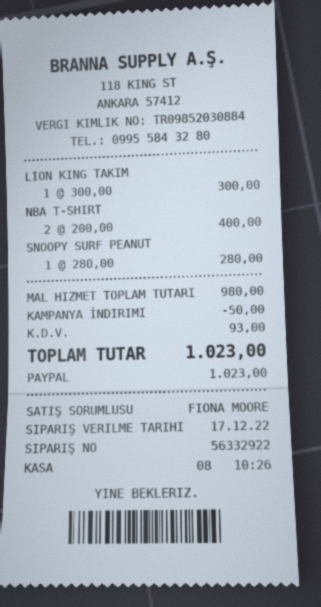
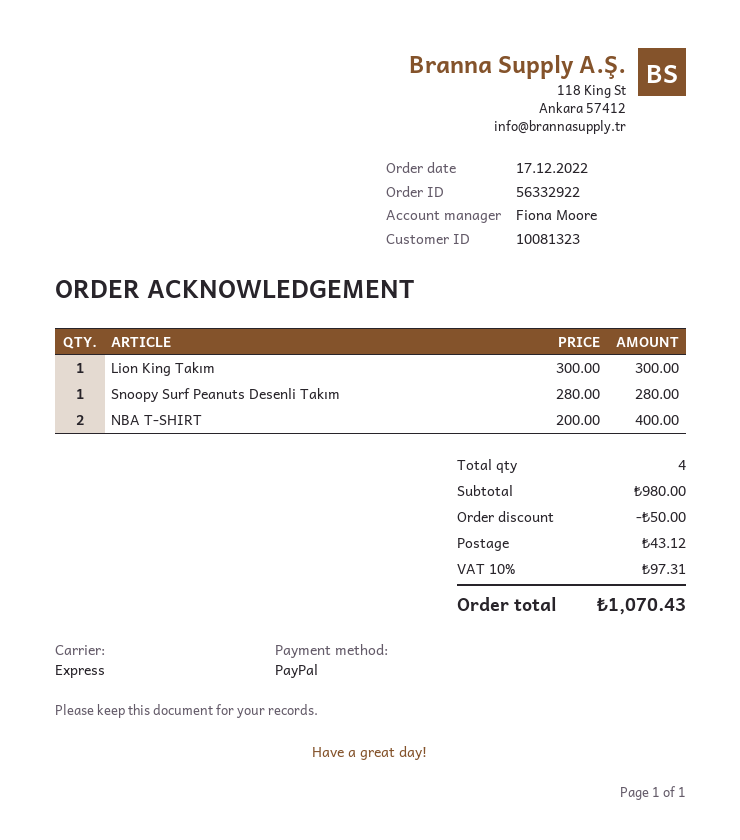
shipping: none -> 43.12
tax: 93.00 -> 97.31
total: 1023.00 -> 1070.43

